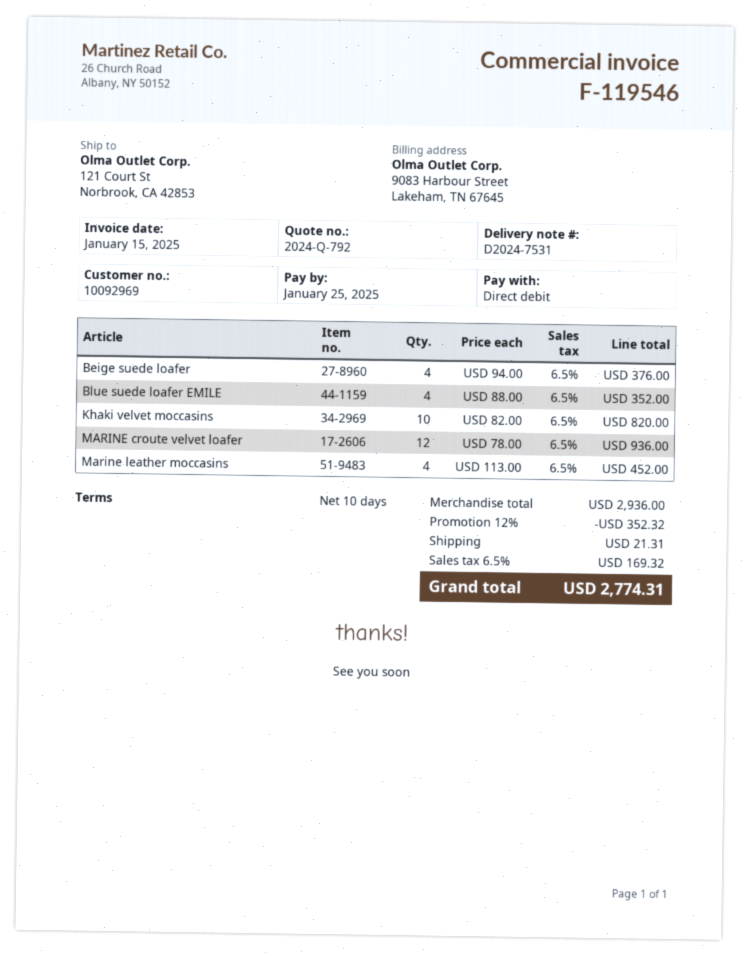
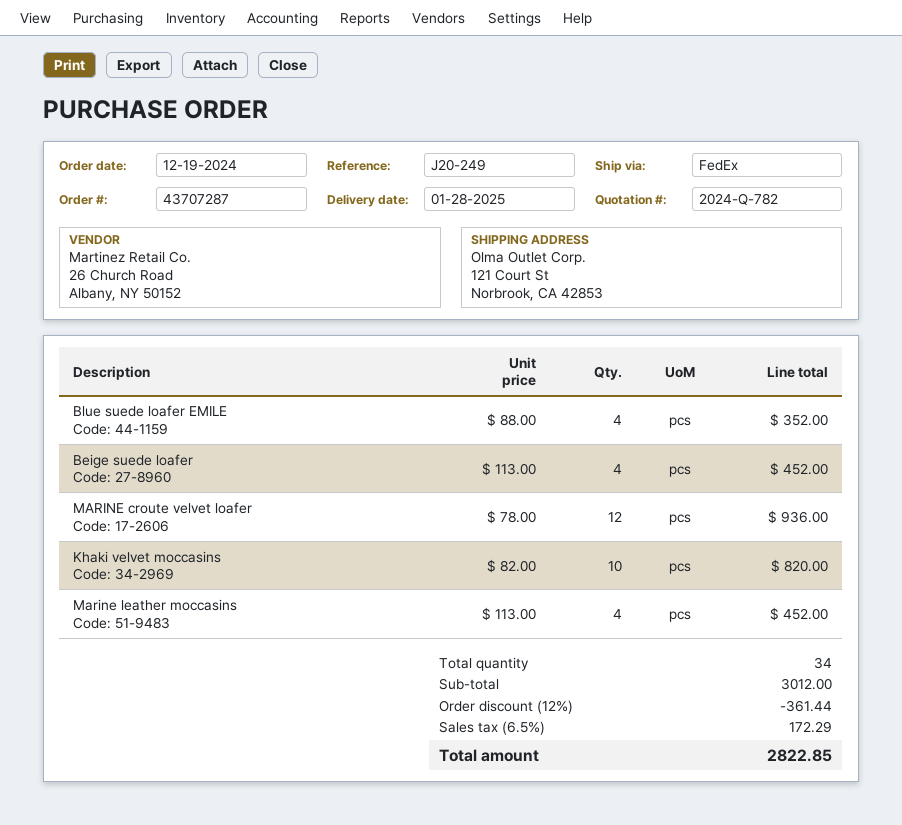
quote number: 2024-Q-792 -> 2024-Q-782
Beige suede loafer: 4 x 94.00 = 376.00 -> 4 x 113.00 = 452.00
subtotal: 2936.00 -> 3012.00
discount: 12% = 352.32 -> 12% = 361.44
shipping: 21.31 -> none
tax: 6.5% = 169.32 -> 6.5% = 172.29
total: 2774.31 -> 2822.85

